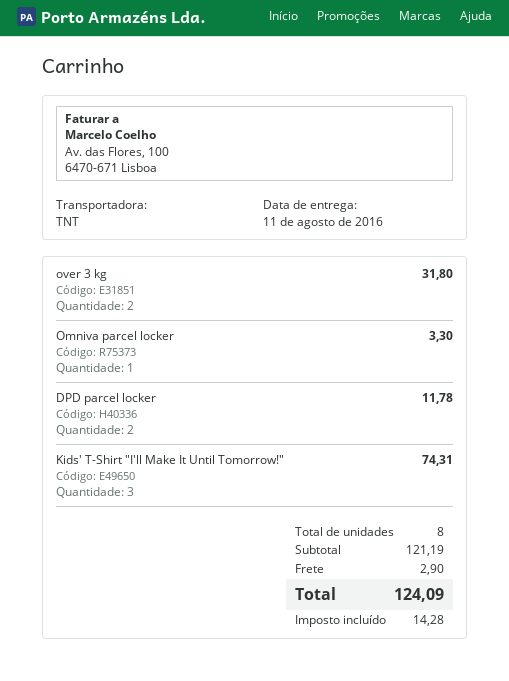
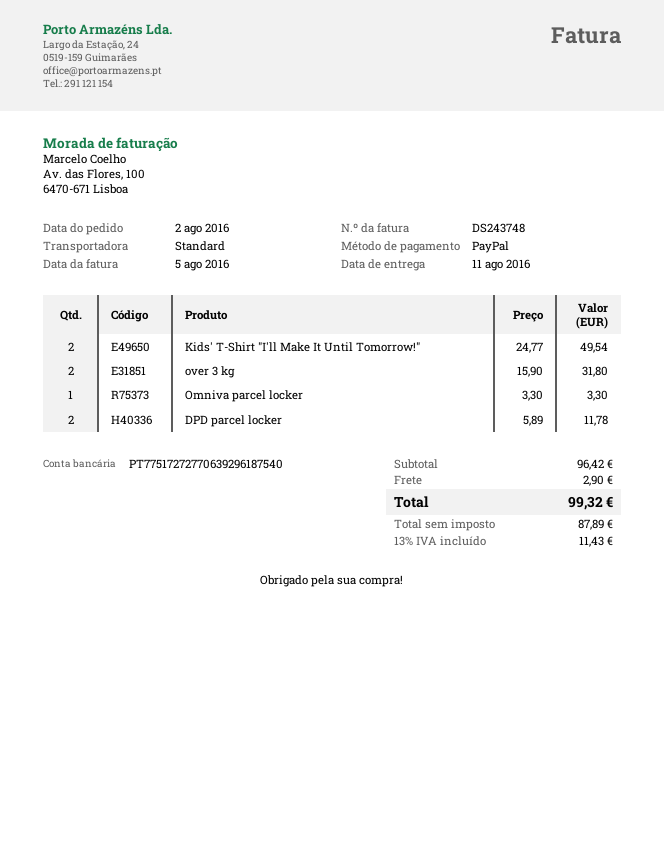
shipping method: TNT -> standard
Kids' T-Shirt "I'll Make It Until Tomorrow!": 3 for 74.31 -> 2 for 49.54
subtotal: 121.19 -> 96.42
tax: 14.28 -> 11.43
total: 124.09 -> 99.32

